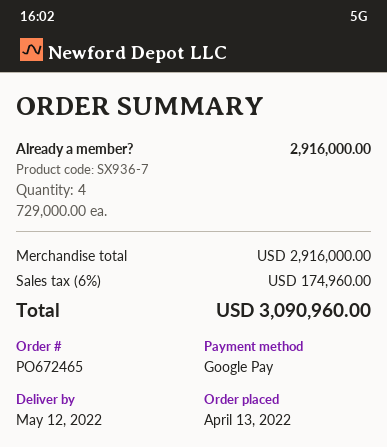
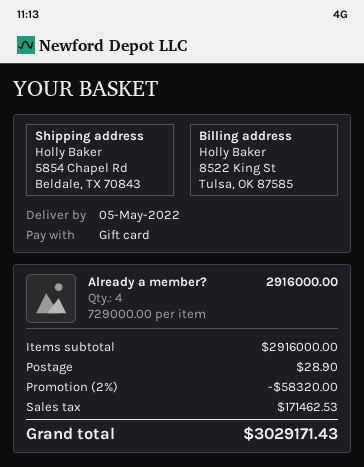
delivery date: 2022-05-12 -> 2022-05-05
payment method: Google Pay -> gift card
discount: none -> 2% = 58320.00
shipping: none -> 28.90
tax: 174960.00 -> 171462.53
total: 3090960.00 -> 3029171.43

